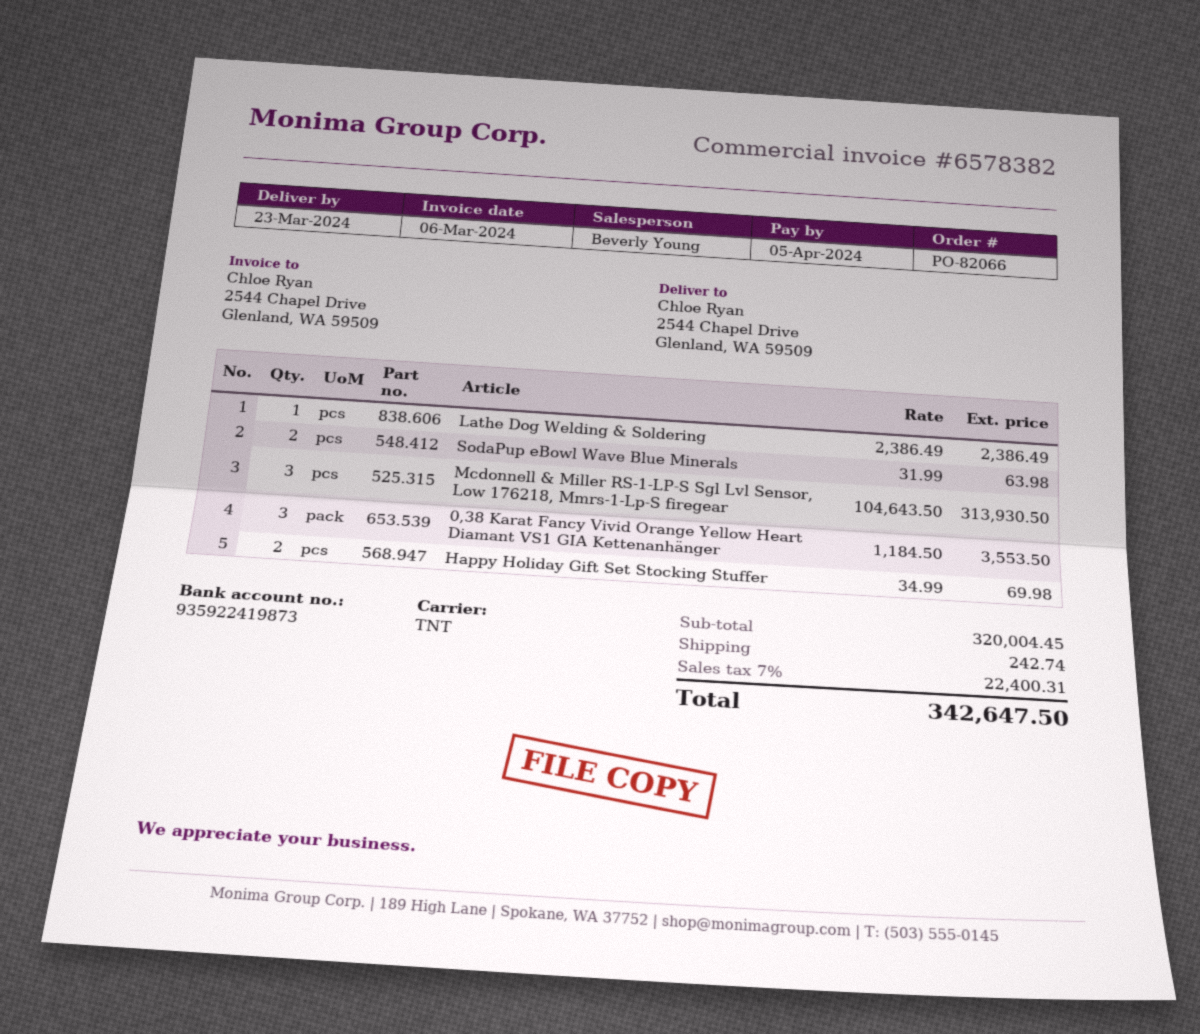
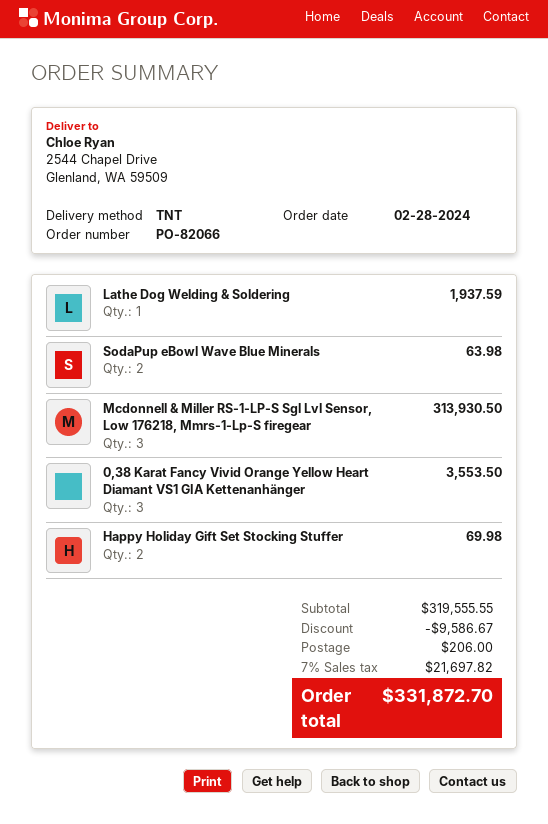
Lathe Dog Welding & Soldering: 1 for 2386.49 -> 1 for 1937.59
subtotal: 320004.45 -> 319555.55
discount: none -> 9586.67
shipping: 242.74 -> 206.00
tax: 7% = 22400.31 -> 7% = 21697.82
total: 342647.50 -> 331872.70

